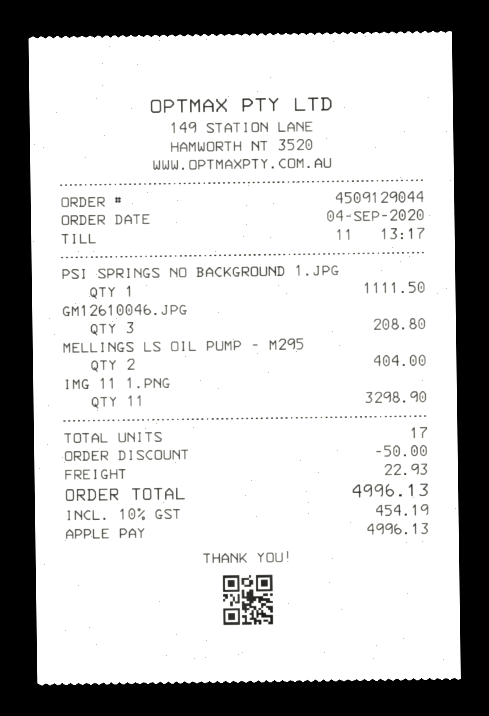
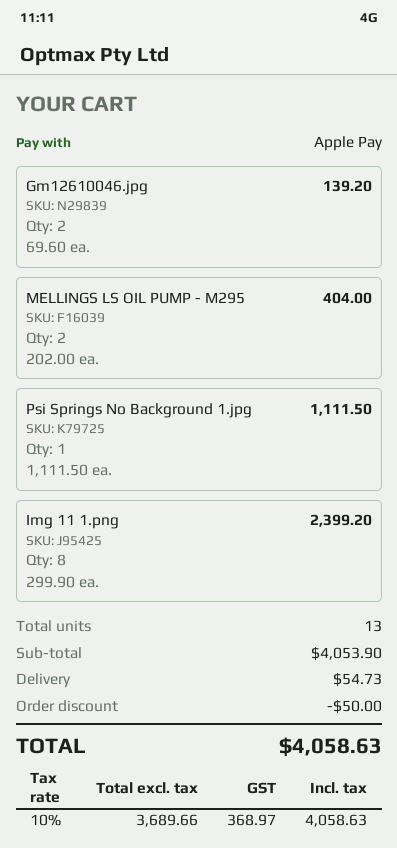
GM12610046.JPG: 3 for 208.80 -> 2 for 139.20
IMG 11 1.PNG: 11 for 3298.90 -> 8 for 2399.20
total quantity: 17 -> 13
shipping: 22.93 -> 54.73
tax: 10% = 454.19 -> 10% = 368.97
total: 4996.13 -> 4058.63

